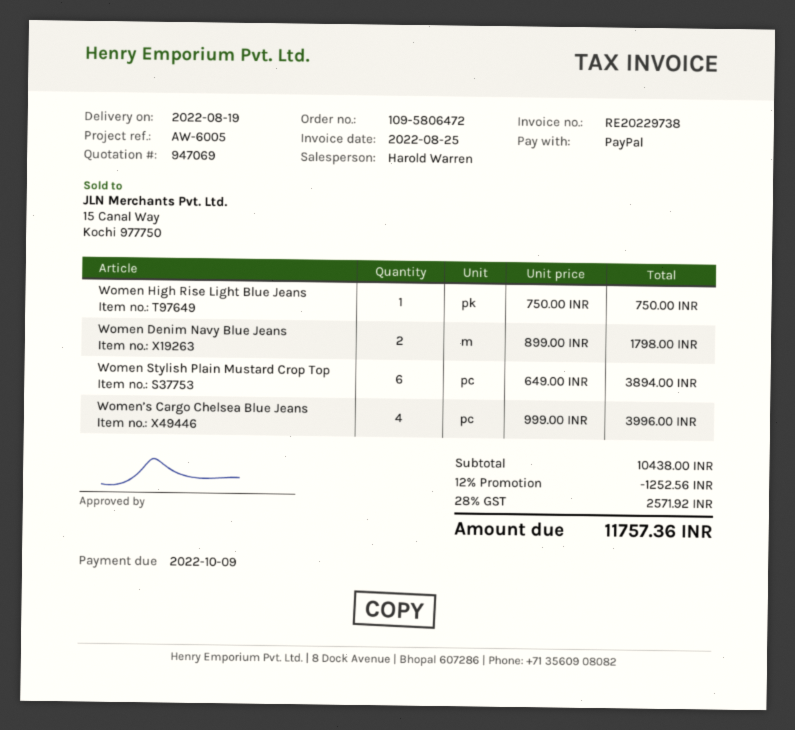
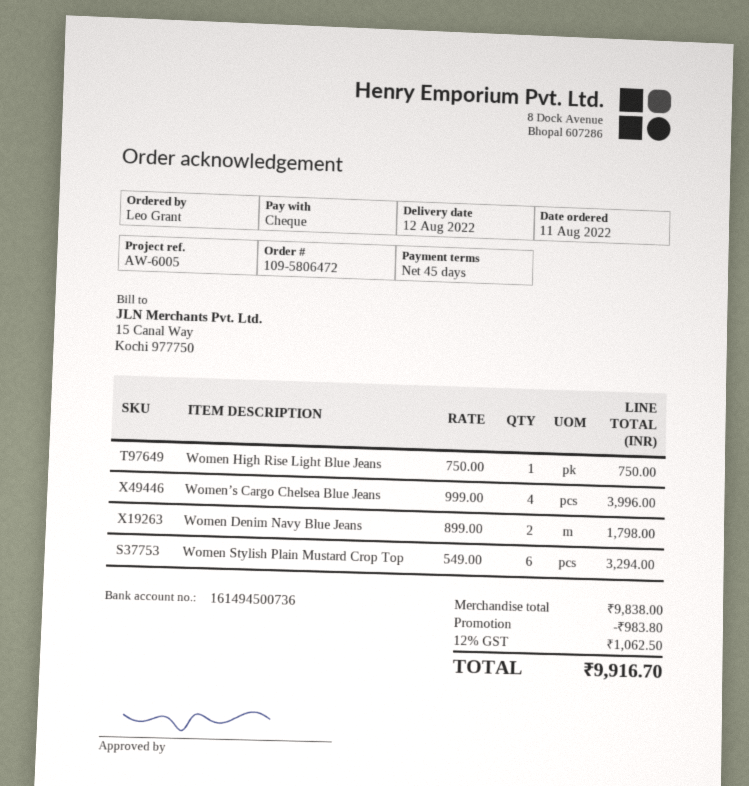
delivery date: 2022-08-19 -> 2022-08-12
payment method: PayPal -> cheque
Women Stylish Plain Mustard Crop Top: 6 x 649.00 = 3894.00 -> 6 x 549.00 = 3294.00
subtotal: 10438.00 -> 9838.00
discount: 1252.56 -> 983.80
tax: 28% = 2571.92 -> 12% = 1062.50
total: 11757.36 -> 9916.70

